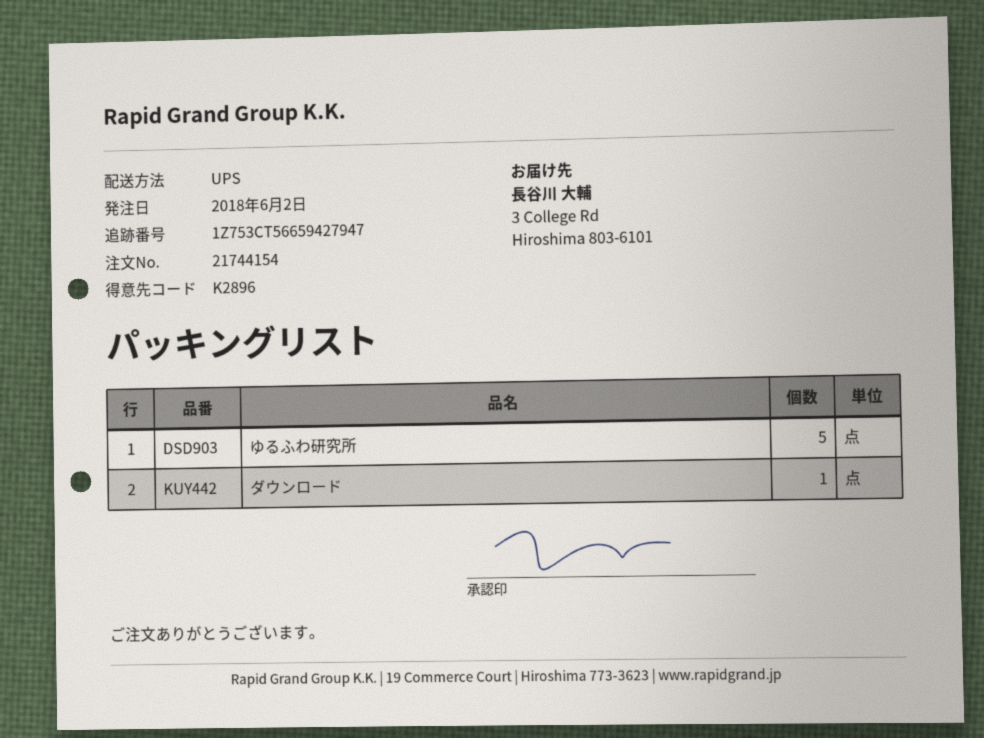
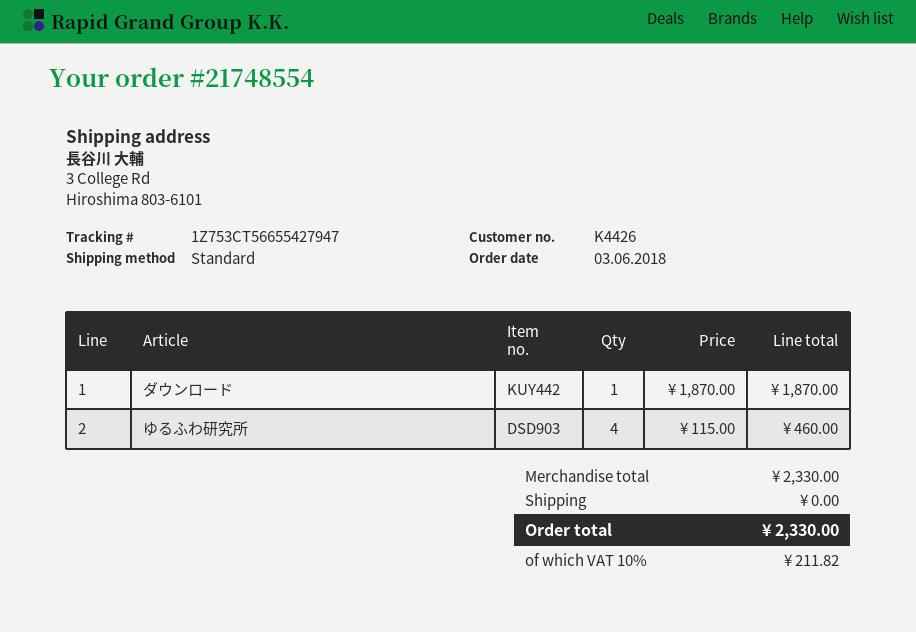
order number: 21744154 -> 21748554
order date: 2018-06-02 -> 2018-06-03
customer number: K2896 -> K4426
shipping method: UPS -> standard
tracking number: 1Z753CT56659427947 -> 1Z753CT56655427947
ゆるふわ研究所: 5 -> 4

